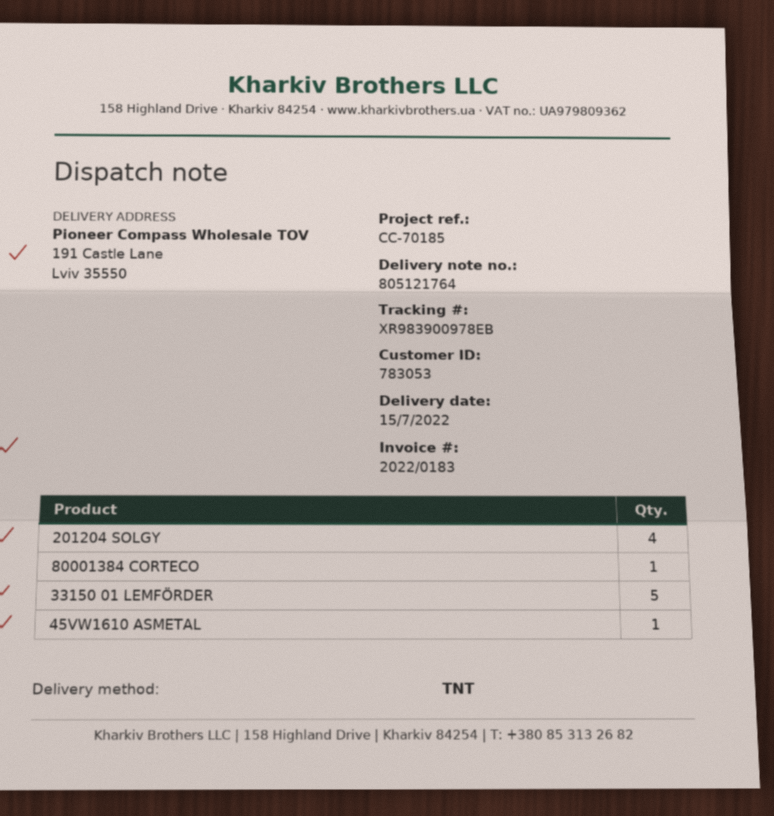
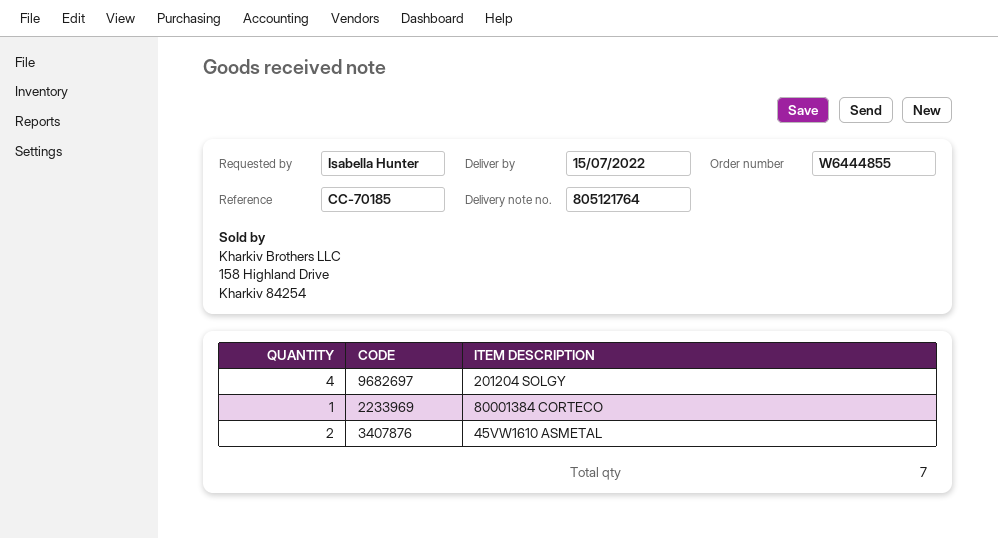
33150 01 LEMFÖRDER: 5 -> none
45VW1610 ASMETAL: 1 -> 2

